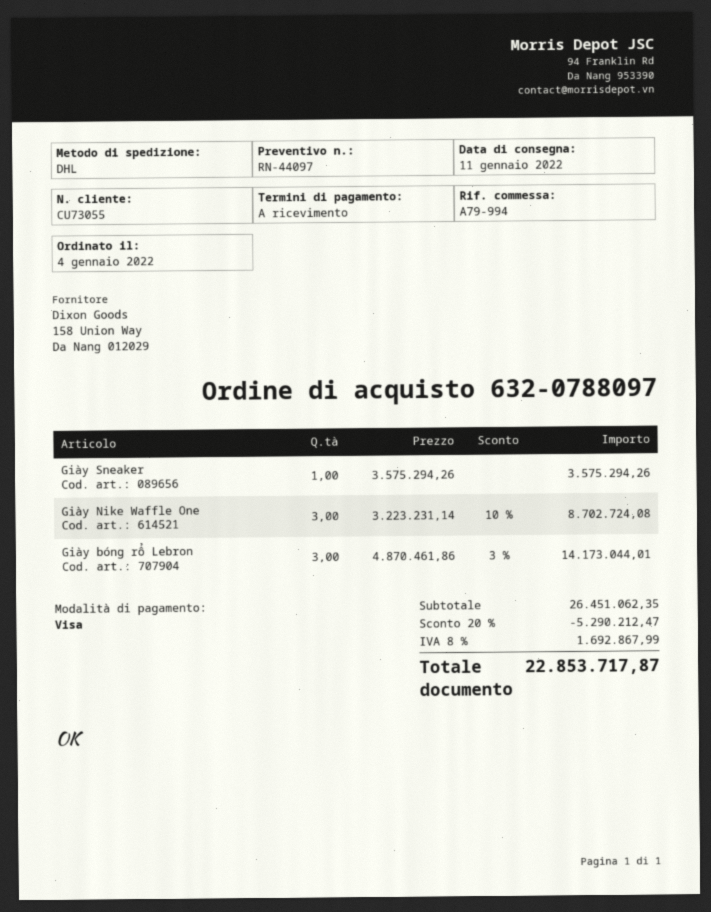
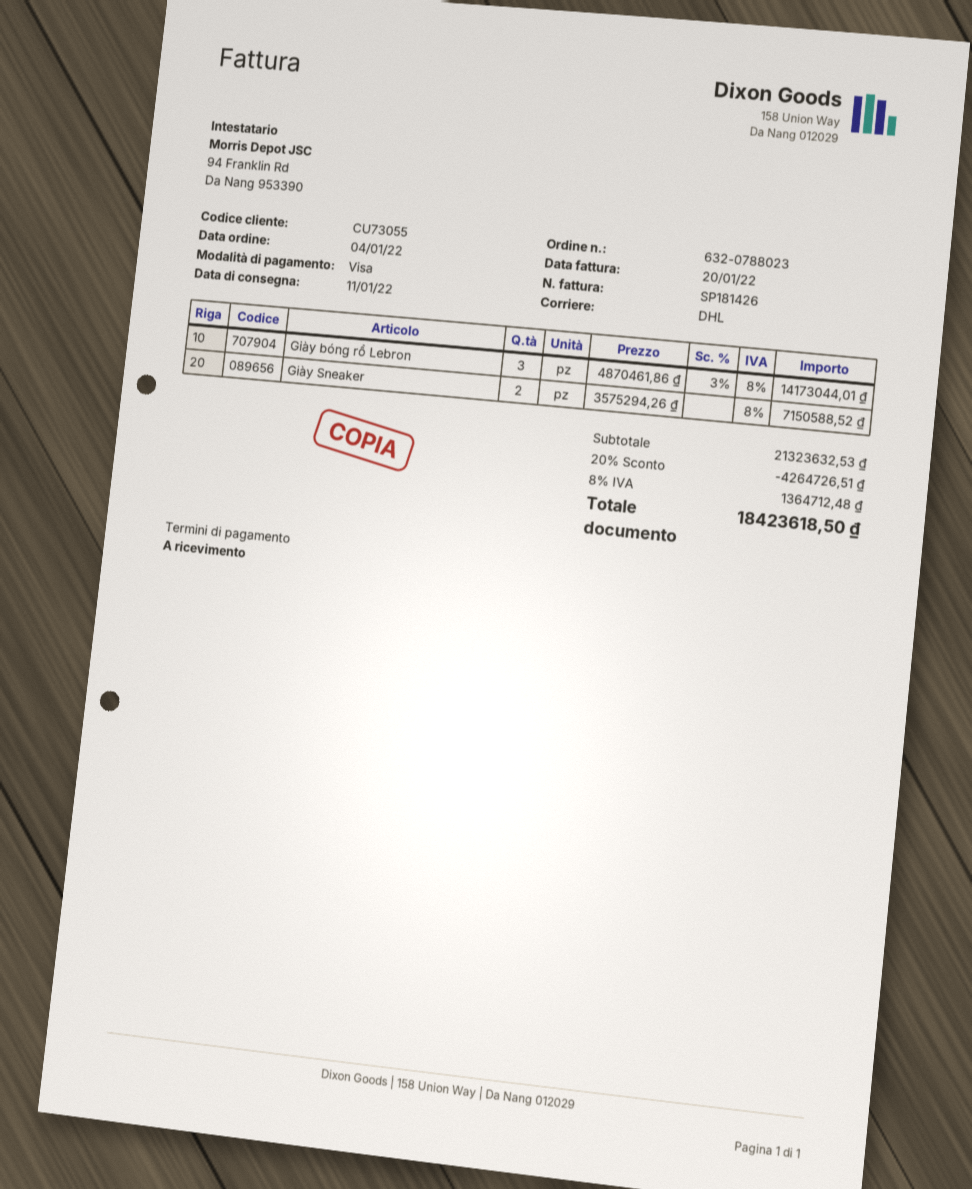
order number: 632-0788097 -> 632-0788023
Giày Sneaker: 1 x 3575294.26 = 3575294.26 -> 2 x 3575294.26 = 7150588.52
Giày Nike Waffle One: 3 x 3223231.14 - 10% = 8702724.08 -> none
subtotal: 26451062.35 -> 21323632.53
discount: 20% = 5290212.47 -> 20% = 4264726.51
tax: 8% = 1692867.99 -> 8% = 1364712.48
total: 22853717.87 -> 18423618.50

